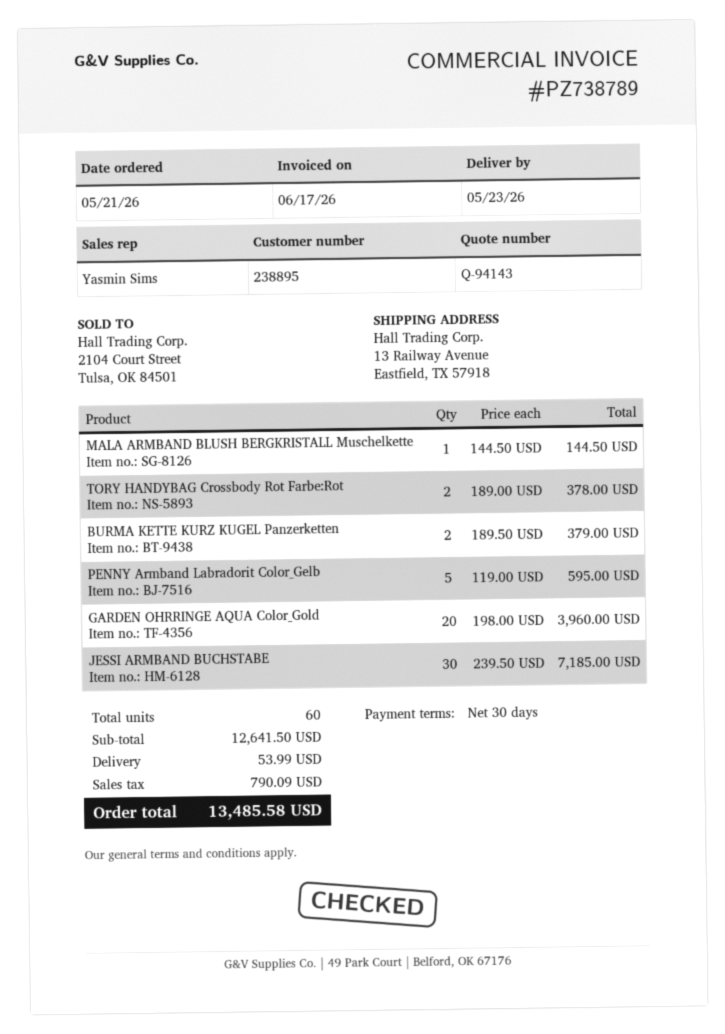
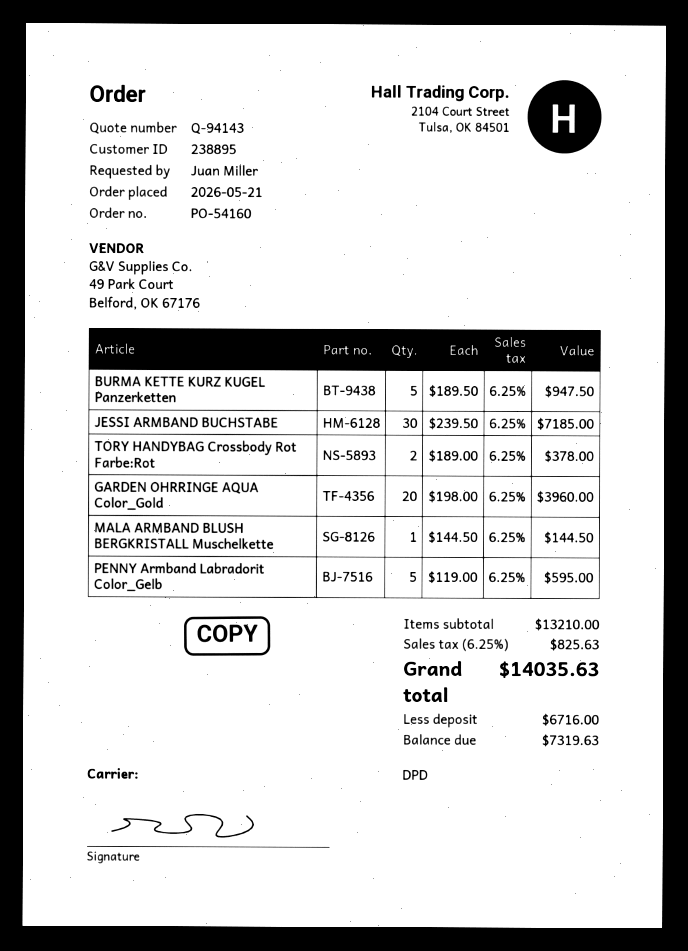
BURMA KETTE KURZ KUGEL Panzerketten: 2 x 189.50 = 379.00 -> 5 x 189.50 = 947.50
subtotal: 12641.50 -> 13210.00
shipping: 53.99 -> none
tax: 790.09 -> 825.63
total: 13485.58 -> 14035.63

